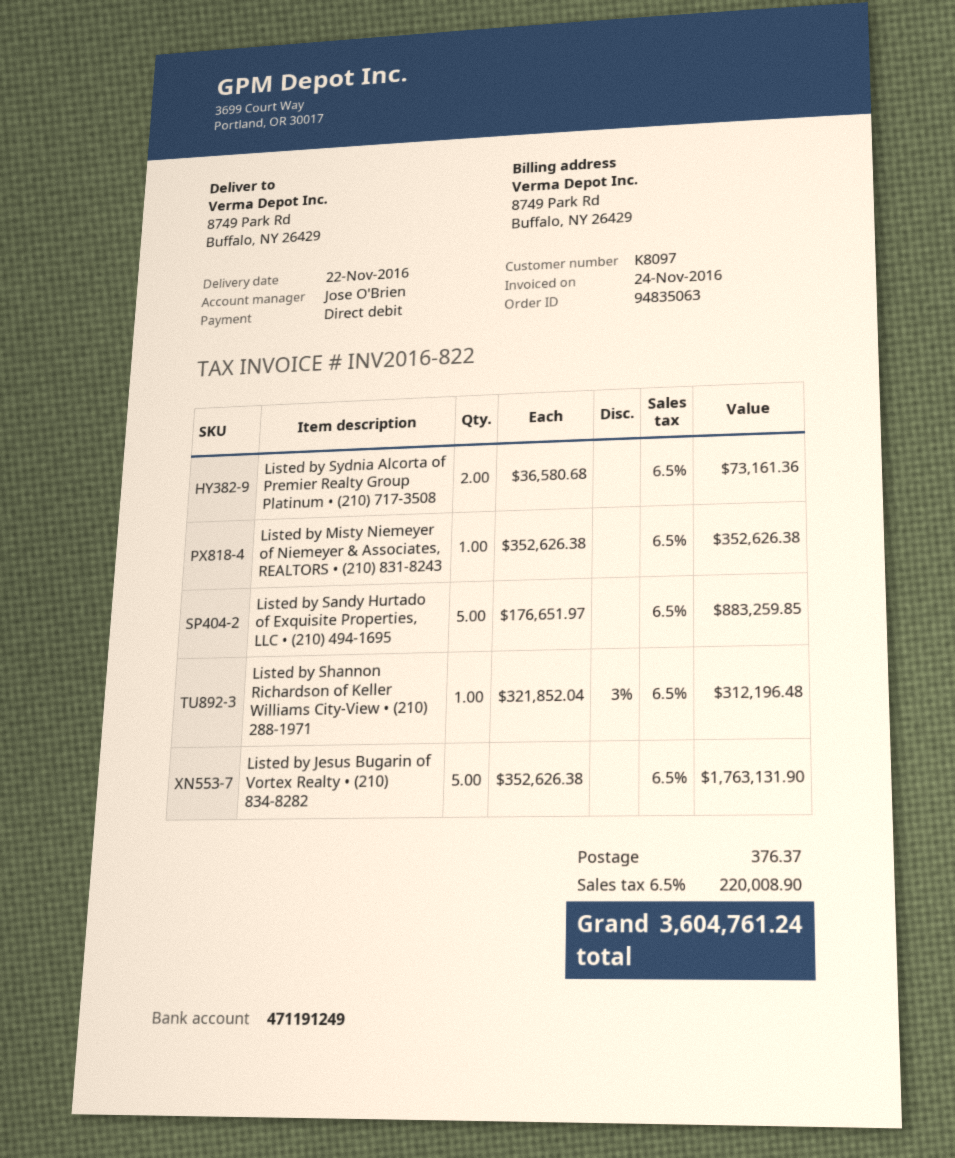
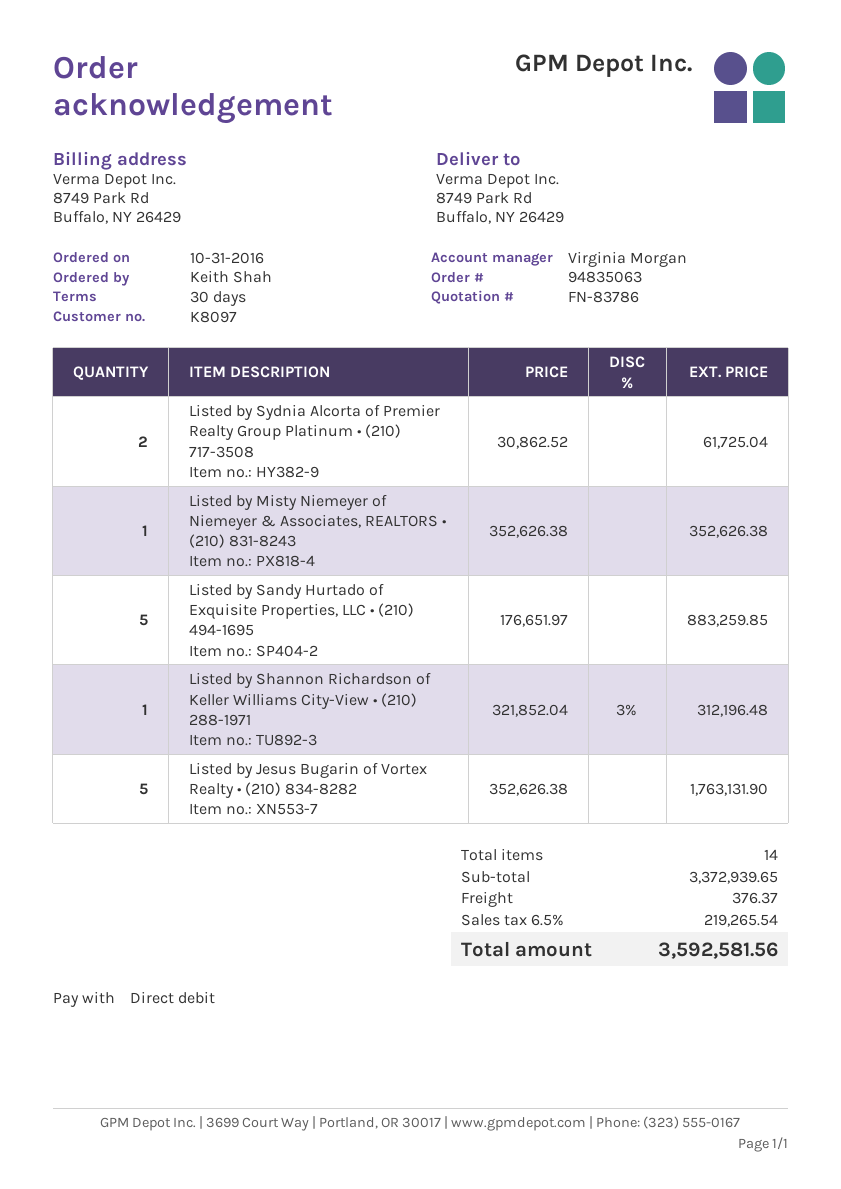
sales rep: Jose O'Brien -> Virginia Morgan
Listed by Sydnia Alcorta of Premier Realty Group Platinum • (210) 717-3508: 2 x 36580.68 = 73161.36 -> 2 x 30862.52 = 61725.04
tax: 6.5% = 220008.90 -> 6.5% = 219265.54
total: 3604761.24 -> 3592581.56

